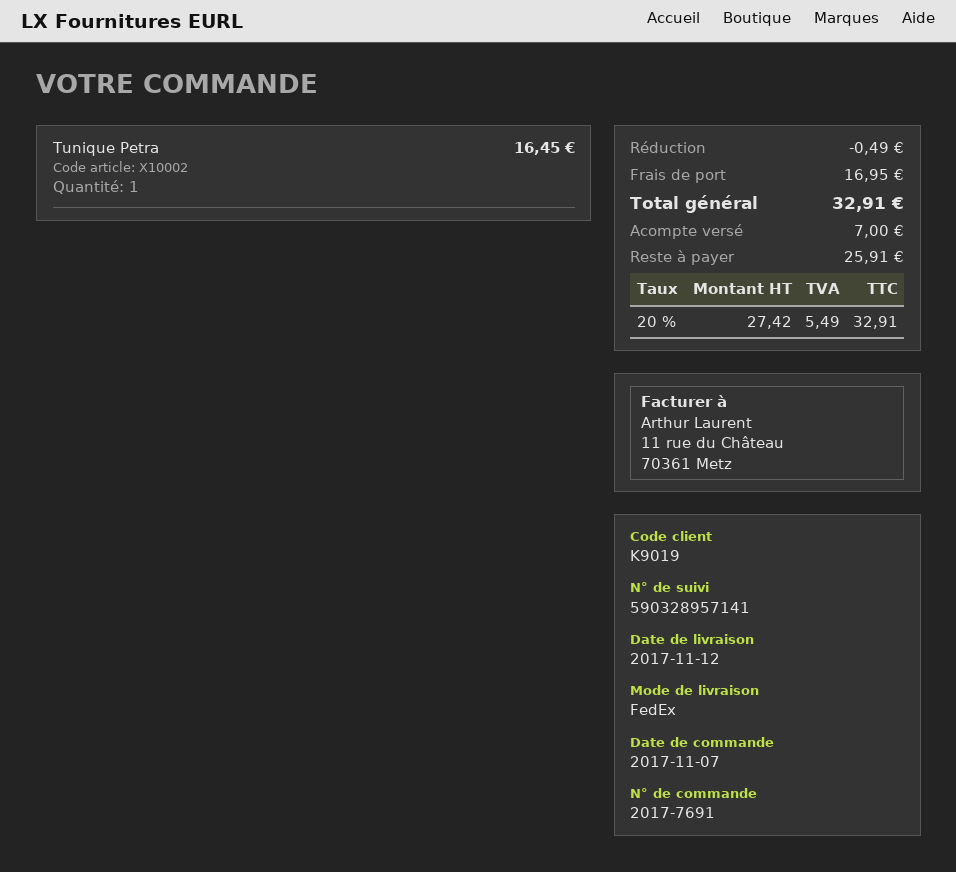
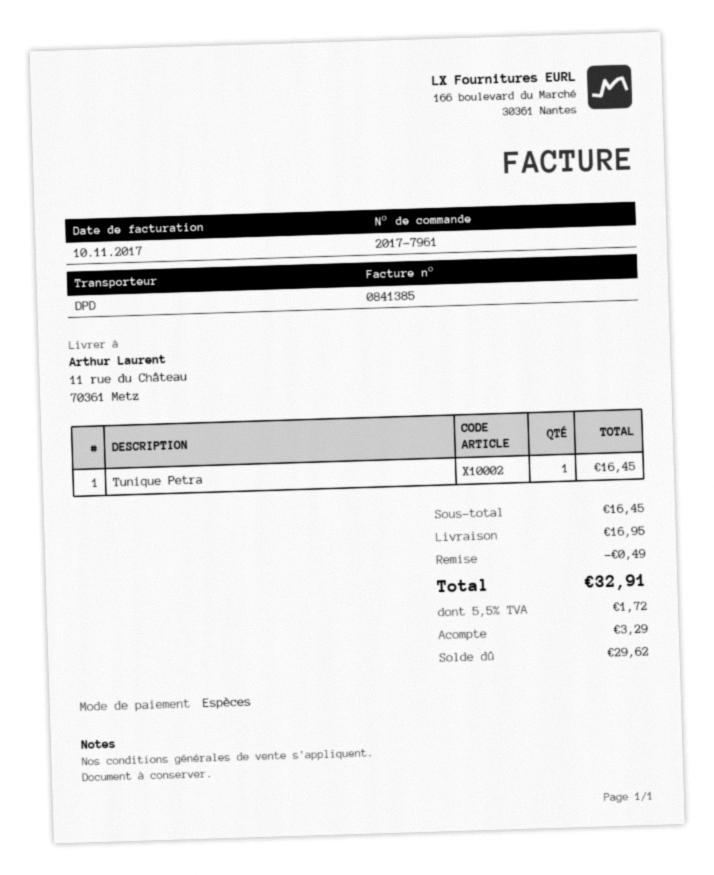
order number: 2017-7691 -> 2017-7961
shipping method: FedEx -> DPD
tax: 20% = 5.49 -> 5.5% = 1.72
deposit: 7.00 -> 3.29
balance: 25.91 -> 29.62

